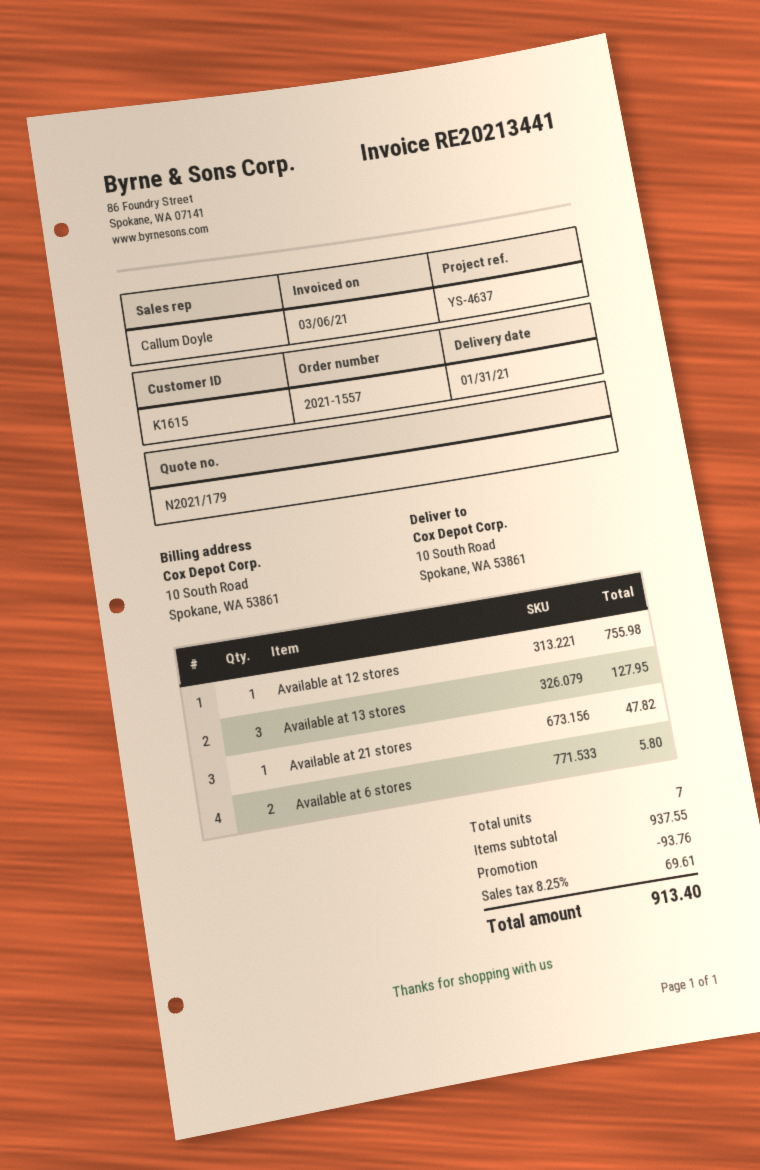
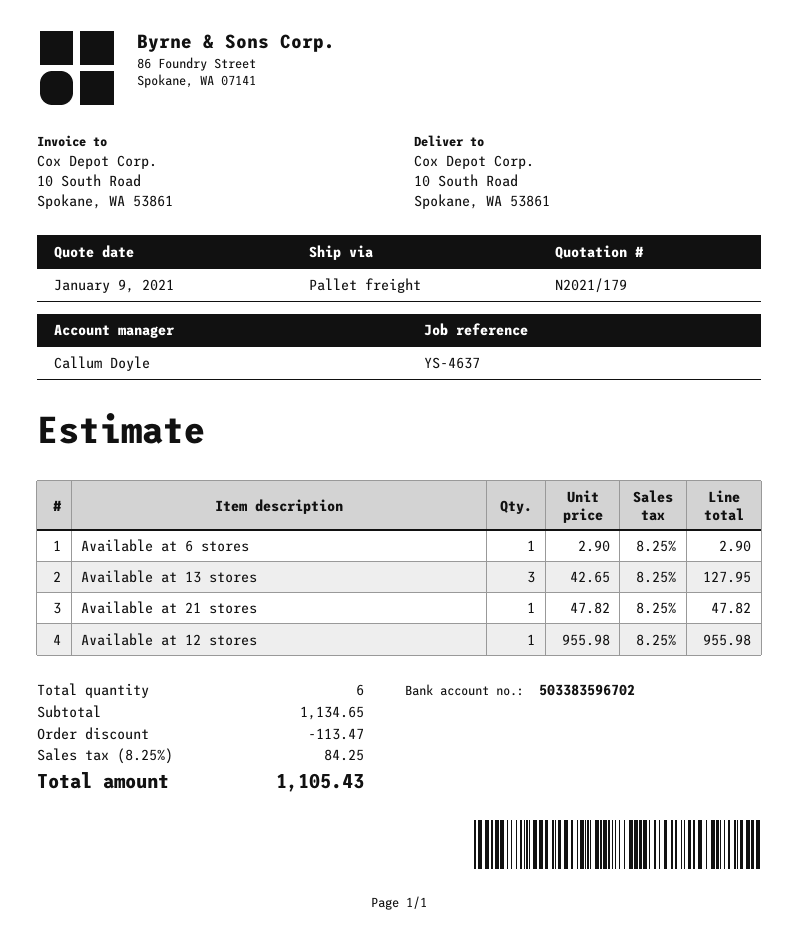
Available at 12 stores: 1 for 755.98 -> 1 for 955.98
Available at 6 stores: 2 for 5.80 -> 1 for 2.90
total quantity: 7 -> 6
subtotal: 937.55 -> 1134.65
discount: 93.76 -> 113.47
tax: 8.25% = 69.61 -> 8.25% = 84.25
total: 913.40 -> 1105.43

